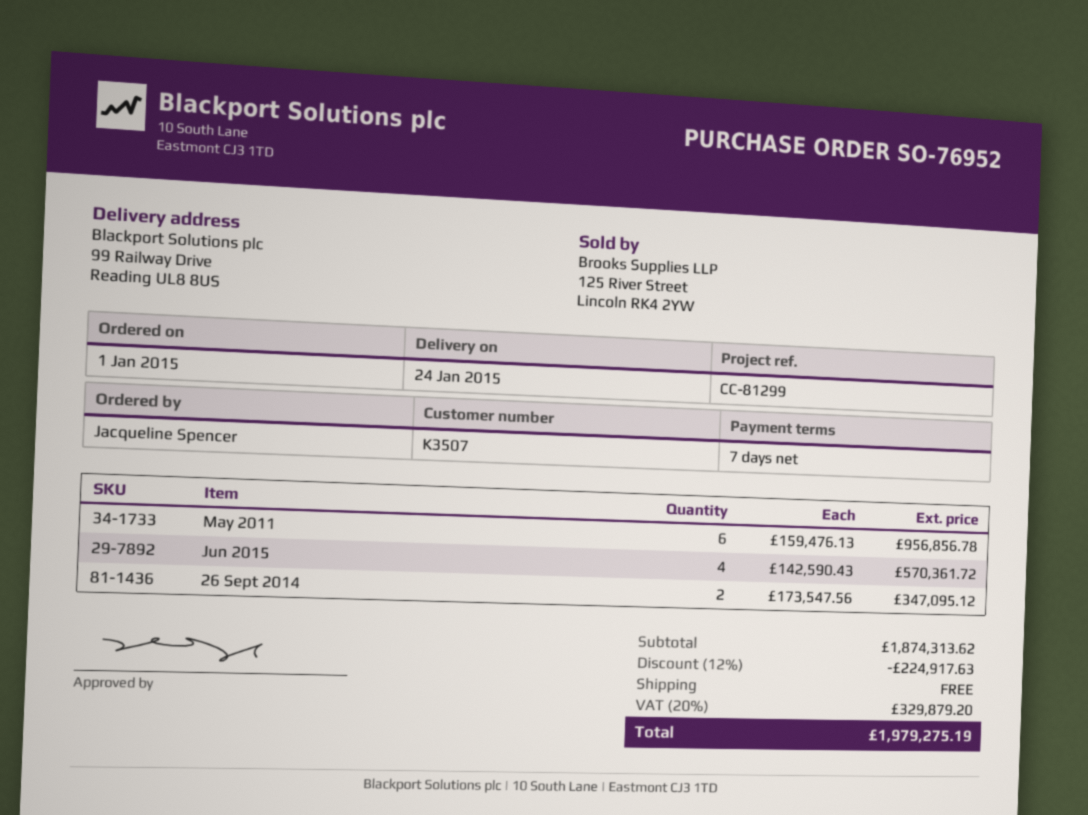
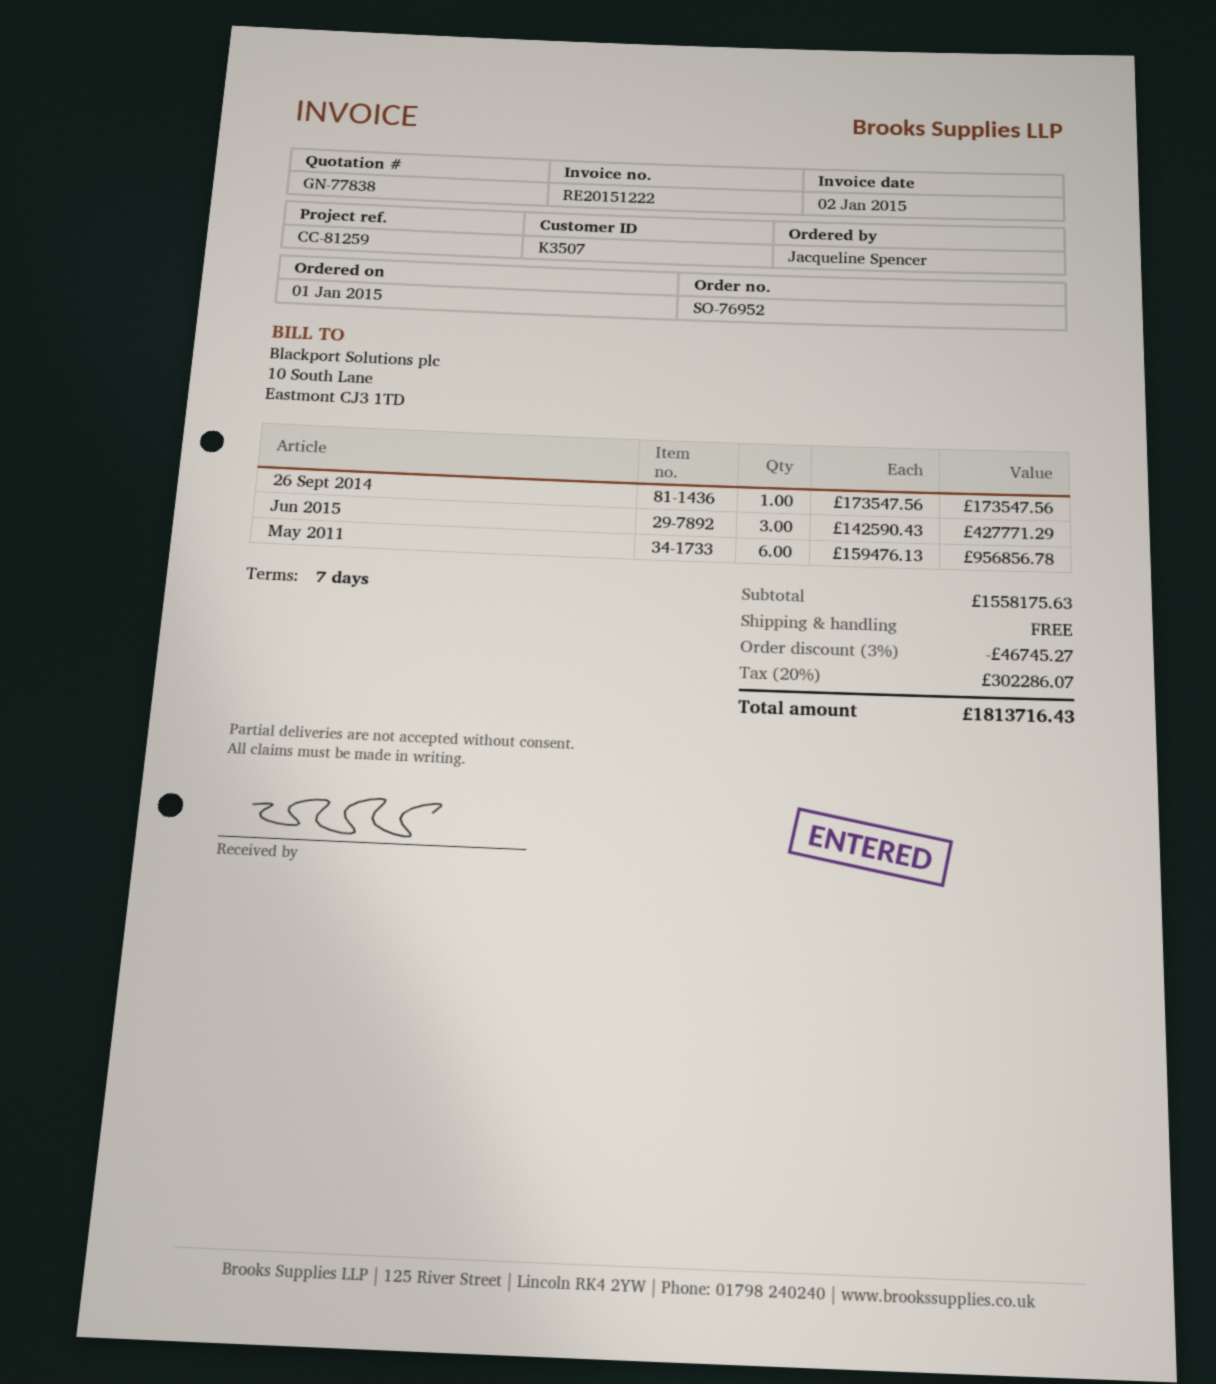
reference: CC-81299 -> CC-81259
Jun 2015: 4 x 142590.43 = 570361.72 -> 3 x 142590.43 = 427771.29
26 Sept 2014: 2 x 173547.56 = 347095.12 -> 1 x 173547.56 = 173547.56
subtotal: 1874313.62 -> 1558175.63
discount: 12% = 224917.63 -> 3% = 46745.27
tax: 20% = 329879.20 -> 20% = 302286.07
total: 1979275.19 -> 1813716.43

